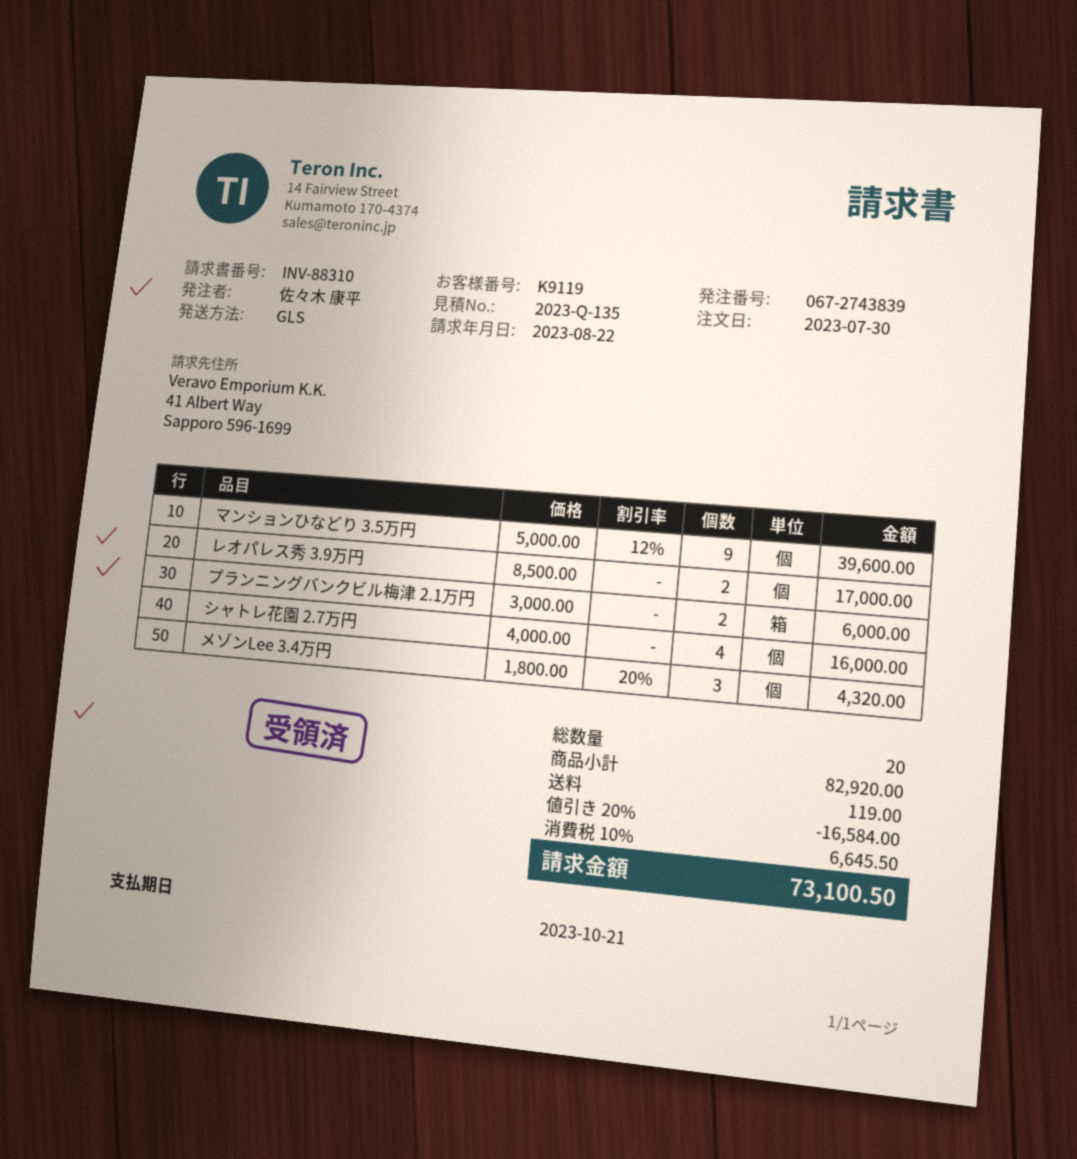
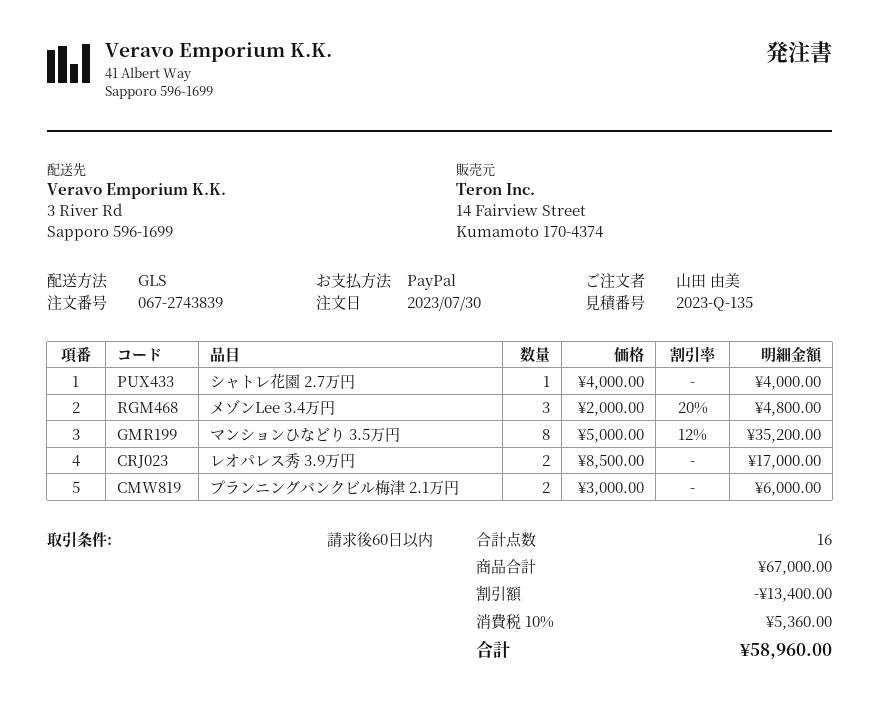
ordered by: 佐々木 康平 -> 山田 由美
マンションひなどり 3.5万円: 9 x 5000.00 - 12% = 39600.00 -> 8 x 5000.00 - 12% = 35200.00
シャトレ花園 2.7万円: 4 x 4000.00 = 16000.00 -> 1 x 4000.00 = 4000.00
メゾンLee 3.4万円: 3 x 1800.00 - 20% = 4320.00 -> 3 x 2000.00 - 20% = 4800.00
total quantity: 20 -> 16
subtotal: 82920.00 -> 67000.00
discount: 16584.00 -> 13400.00
shipping: 119.00 -> none
tax: 10% = 6645.50 -> 10% = 5360.00
total: 73100.50 -> 58960.00

